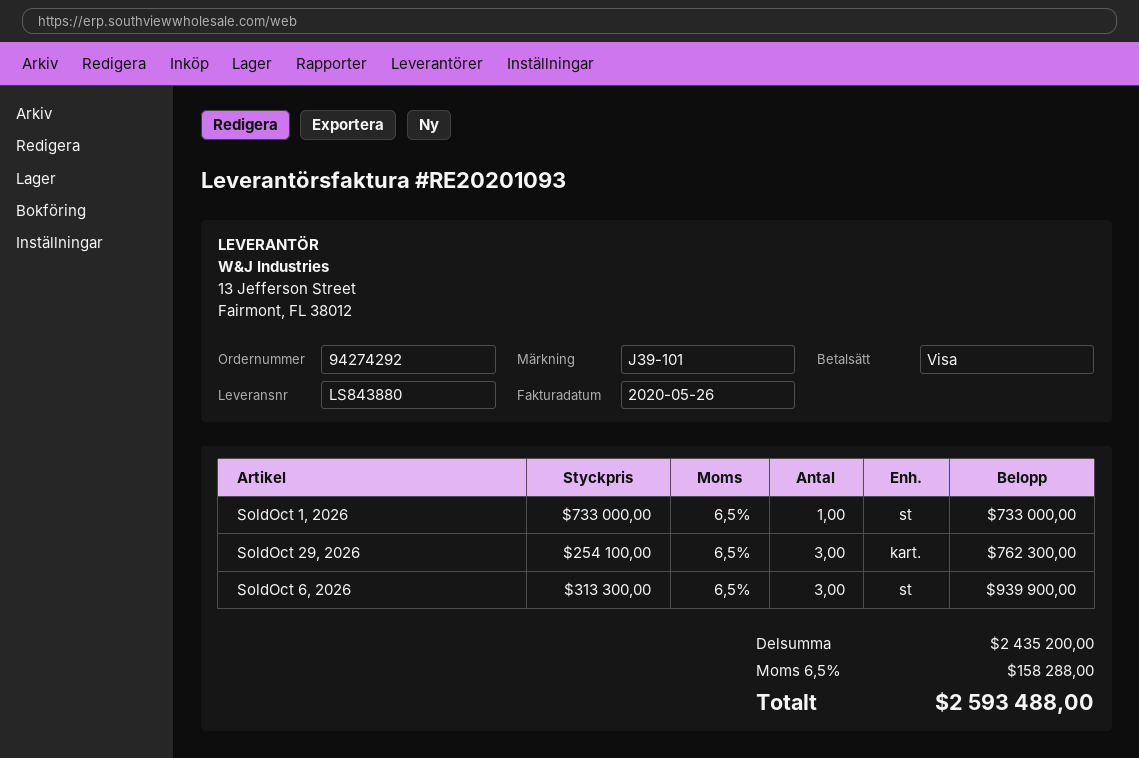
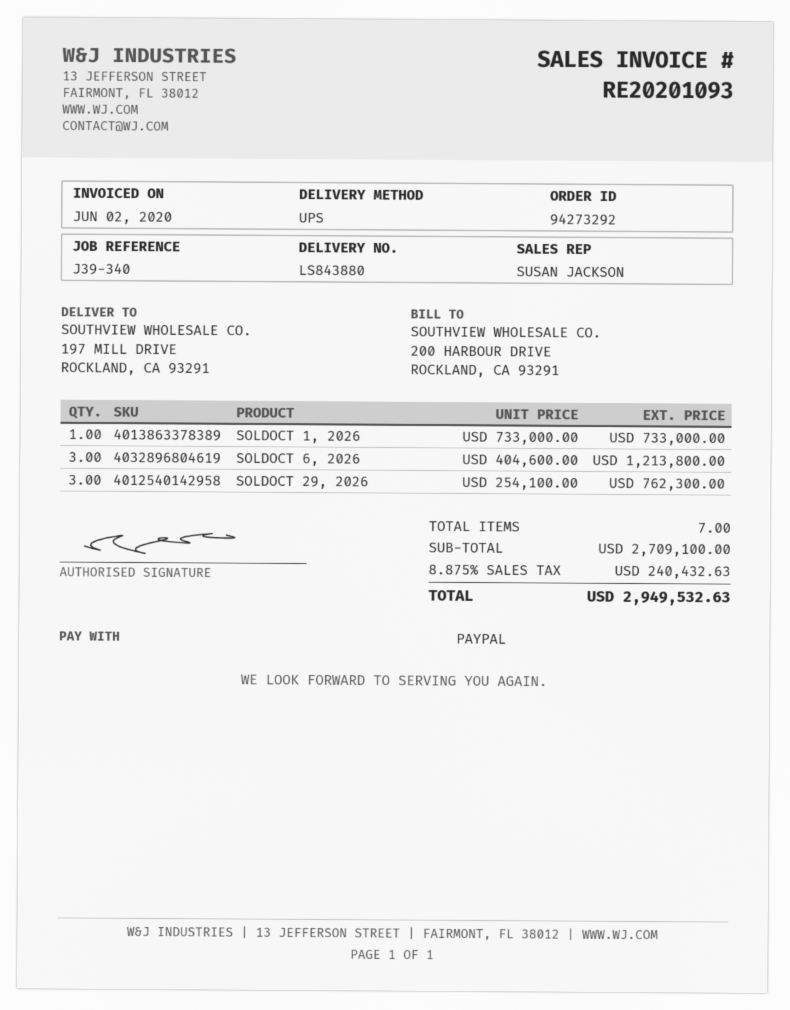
order number: 94274292 -> 94273292
invoice date: 2020-05-26 -> 2020-06-02
reference: J39-101 -> J39-340
payment method: Visa -> PayPal
SoldOct 6, 2026: 3 x 313300.00 = 939900.00 -> 3 x 404600.00 = 1213800.00
subtotal: 2435200.00 -> 2709100.00
tax: 6.5% = 158288.00 -> 8.875% = 240432.63
total: 2593488.00 -> 2949532.63

